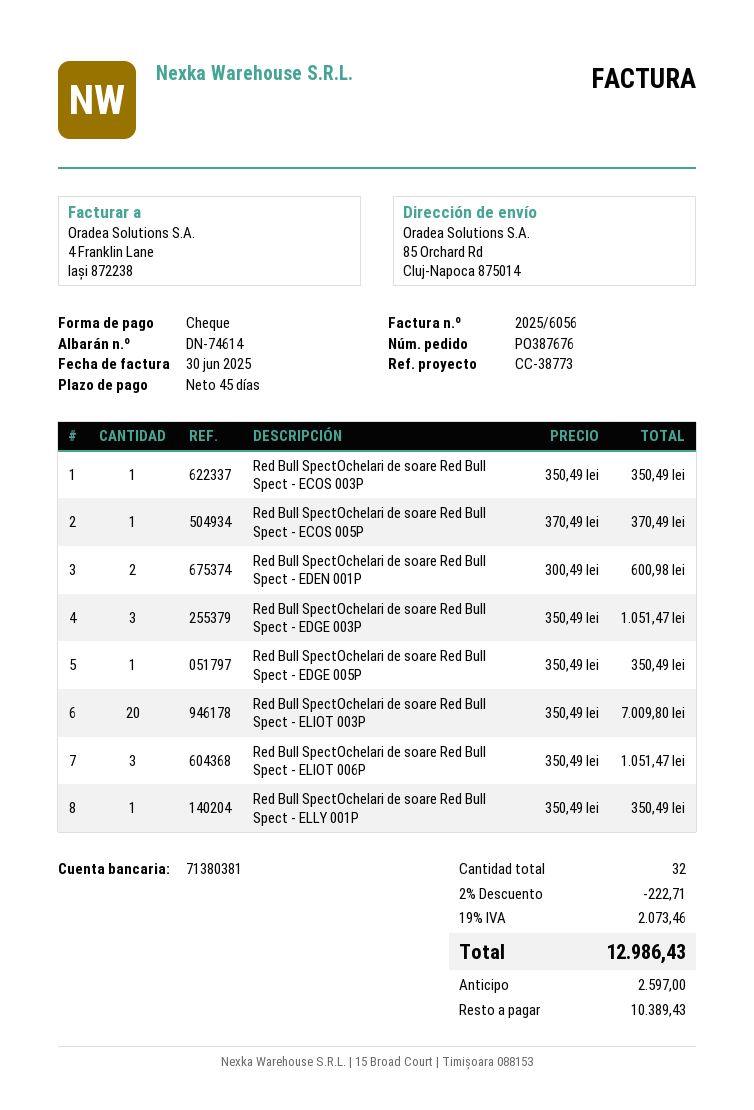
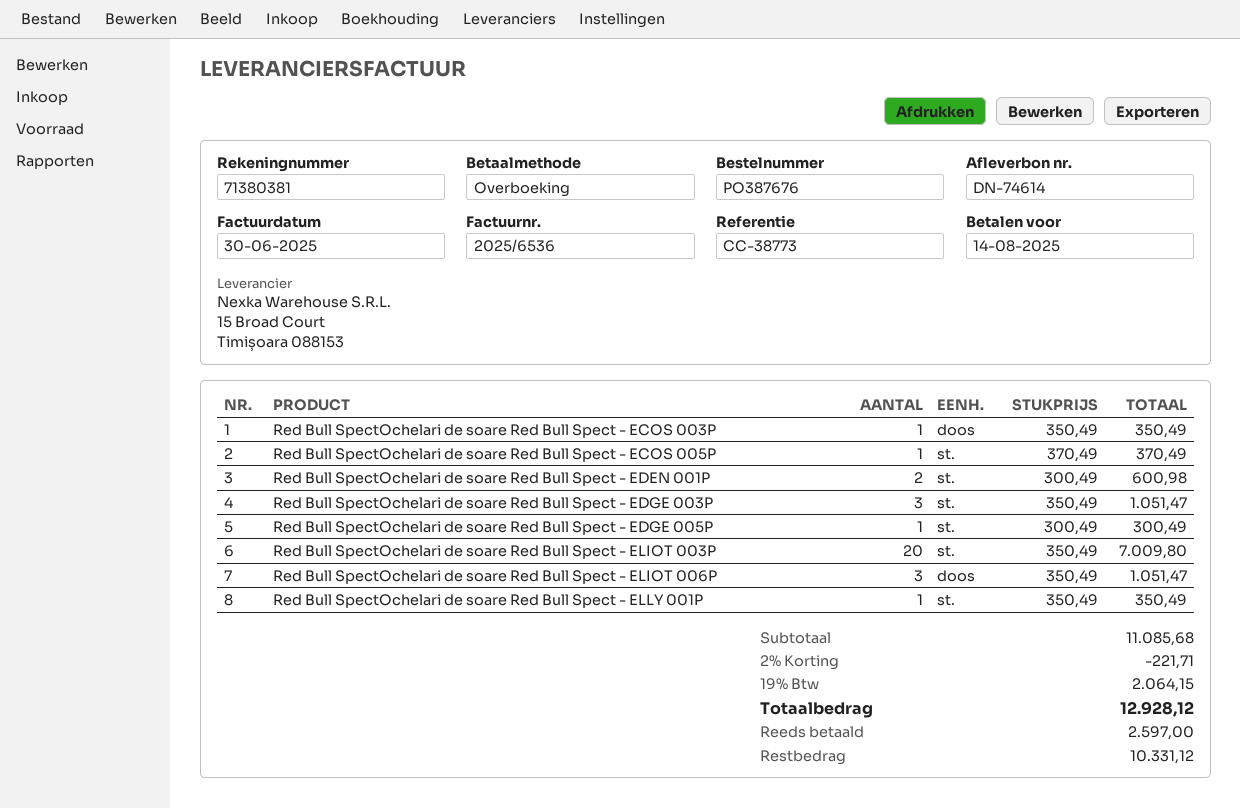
invoice number: 2025/6056 -> 2025/6536
payment method: cheque -> bank transfer
Red Bull SpectOchelari de soare Red Bull Spect - EDGE 005P: 1 x 350.49 = 350.49 -> 1 x 300.49 = 300.49
discount: 2% = 222.71 -> 2% = 221.71
tax: 19% = 2073.46 -> 19% = 2064.15
total: 12986.43 -> 12928.12
balance: 10389.43 -> 10331.12

